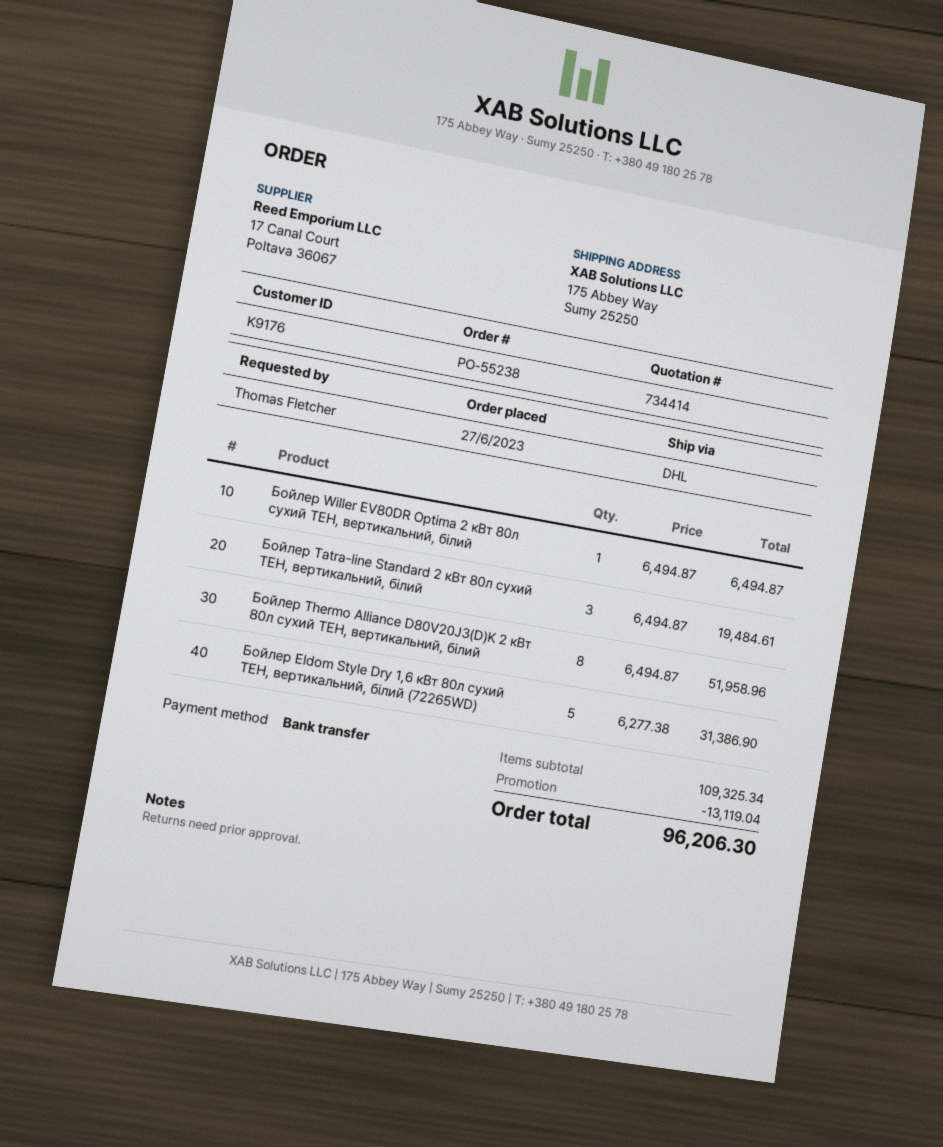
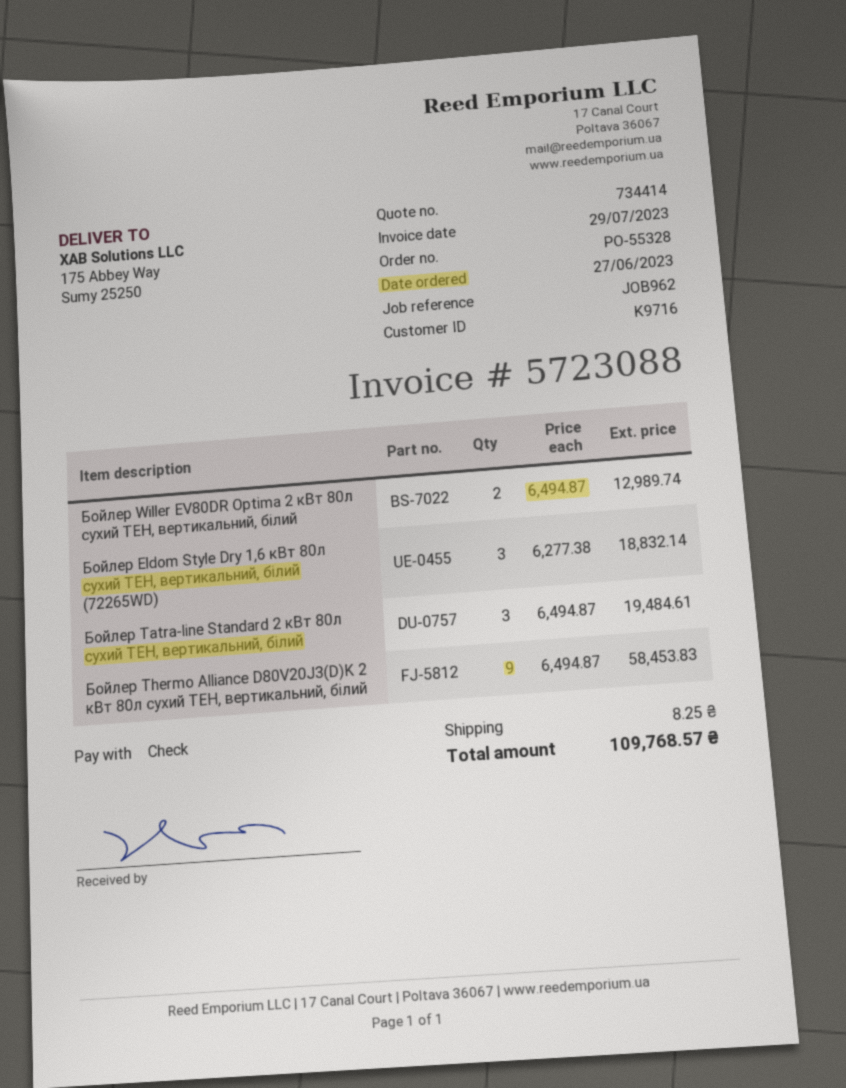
order number: PO-55238 -> PO-55328
customer number: K9176 -> K9716
payment method: bank transfer -> cheque
Бойлер Willer EV80DR Optima 2 кВт 80л сухий ТЕН, вертикальний, білий: 1 x 6494.87 = 6494.87 -> 2 x 6494.87 = 12989.74
Бойлер Thermo Alliance D80V20J3(D)K 2 кВт 80л сухий ТЕН, вертикальний, білий: 8 x 6494.87 = 51958.96 -> 9 x 6494.87 = 58453.83
Бойлер Eldom Style Dry 1,6 кВт 80л сухий ТЕН, вертикальний, білий (72265WD): 5 x 6277.38 = 31386.90 -> 3 x 6277.38 = 18832.14
discount: 13119.04 -> none
shipping: none -> 8.25
total: 96206.30 -> 109768.57

